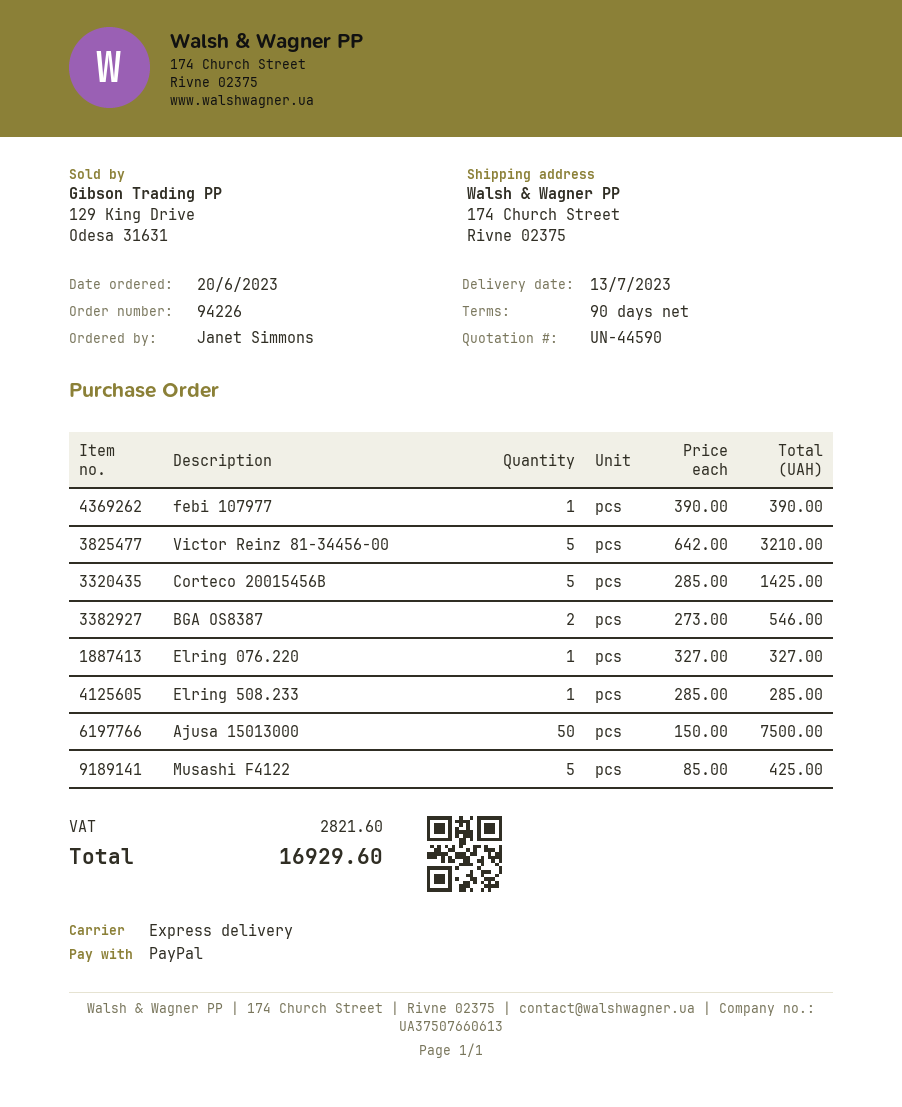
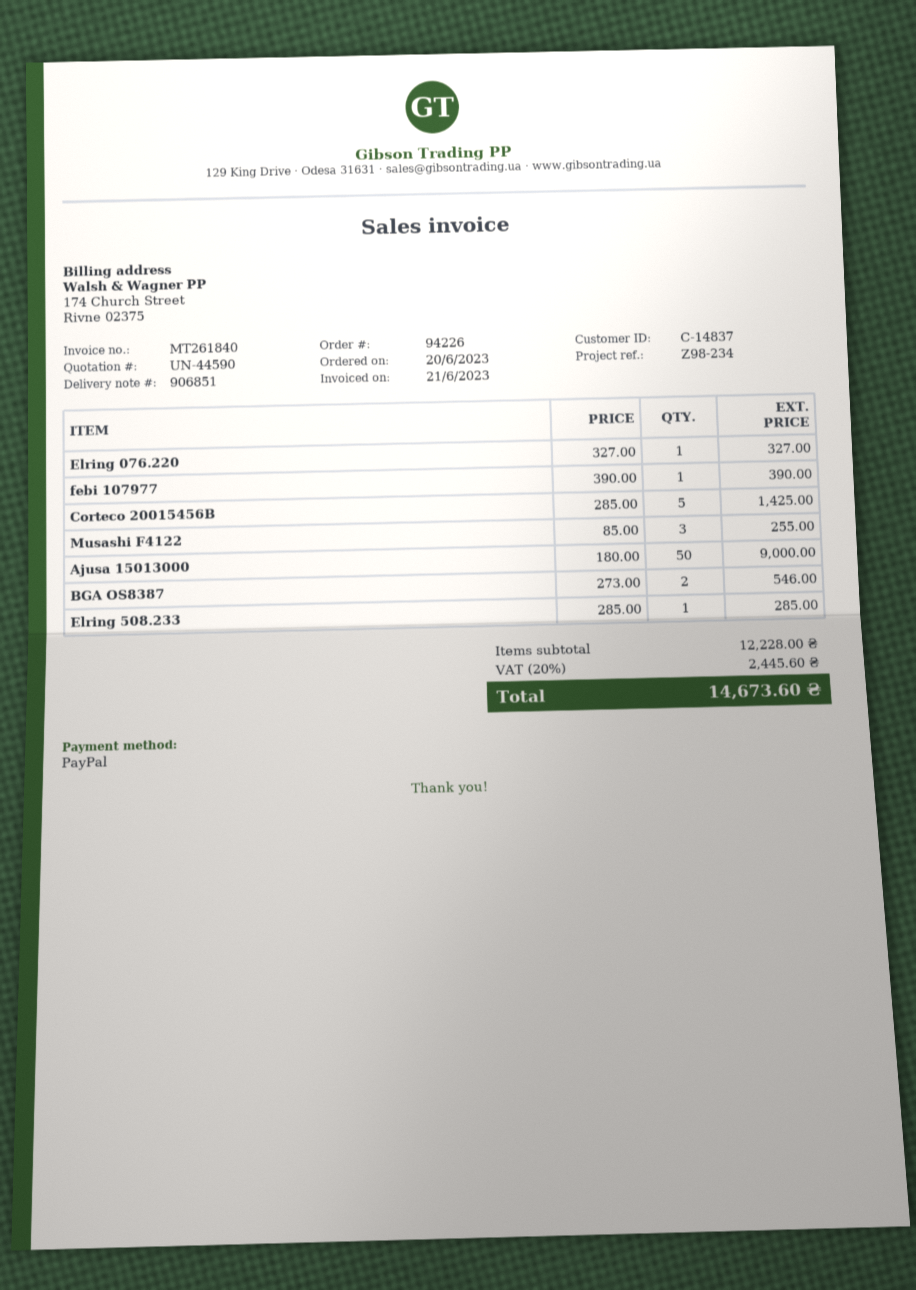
Victor Reinz 81-34456-00: 5 x 642.00 = 3210.00 -> none
Ajusa 15013000: 50 x 150.00 = 7500.00 -> 50 x 180.00 = 9000.00
Musashi F4122: 5 x 85.00 = 425.00 -> 3 x 85.00 = 255.00
tax: 2821.60 -> 2445.60
total: 16929.60 -> 14673.60

